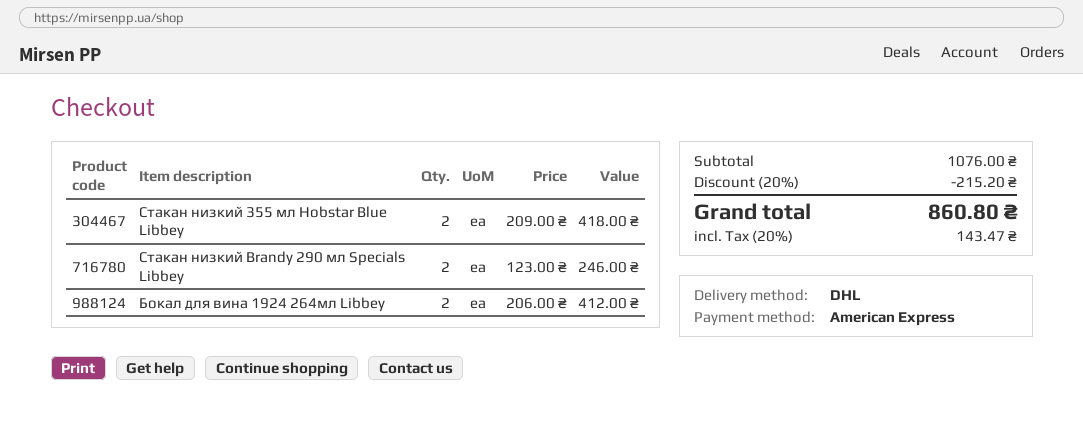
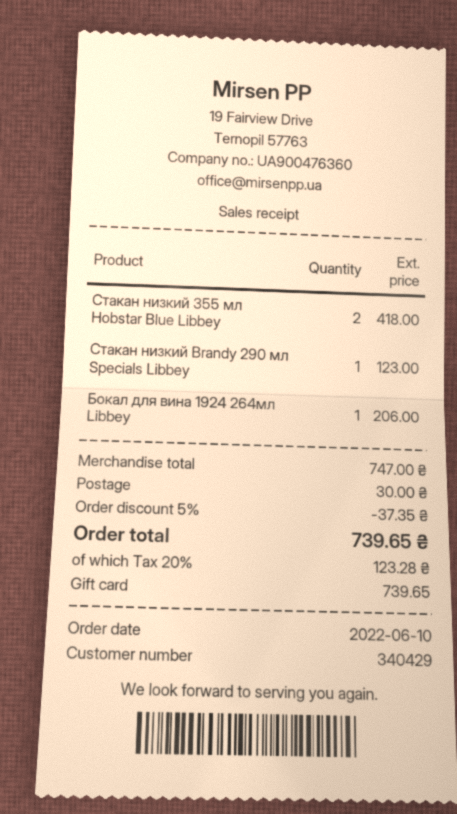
payment method: American Express -> gift card
Стакан низкий Brandy 290 мл Specials Libbey: 2 for 246.00 -> 1 for 123.00
Бокал для вина 1924 264мл Libbey: 2 for 412.00 -> 1 for 206.00
subtotal: 1076.00 -> 747.00
discount: 20% = 215.20 -> 5% = 37.35
shipping: none -> 30.00
tax: 20% = 143.47 -> 20% = 123.28
total: 860.80 -> 739.65

